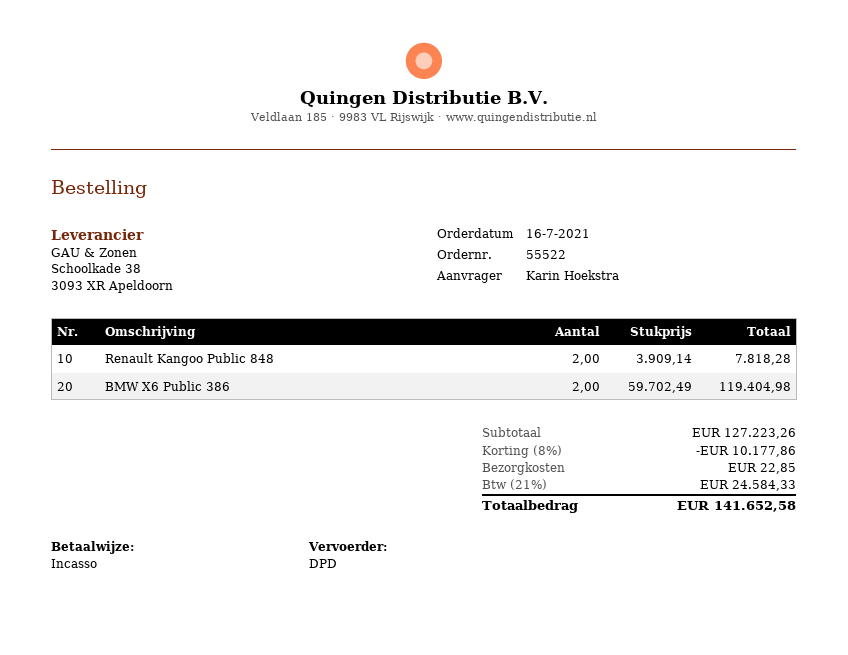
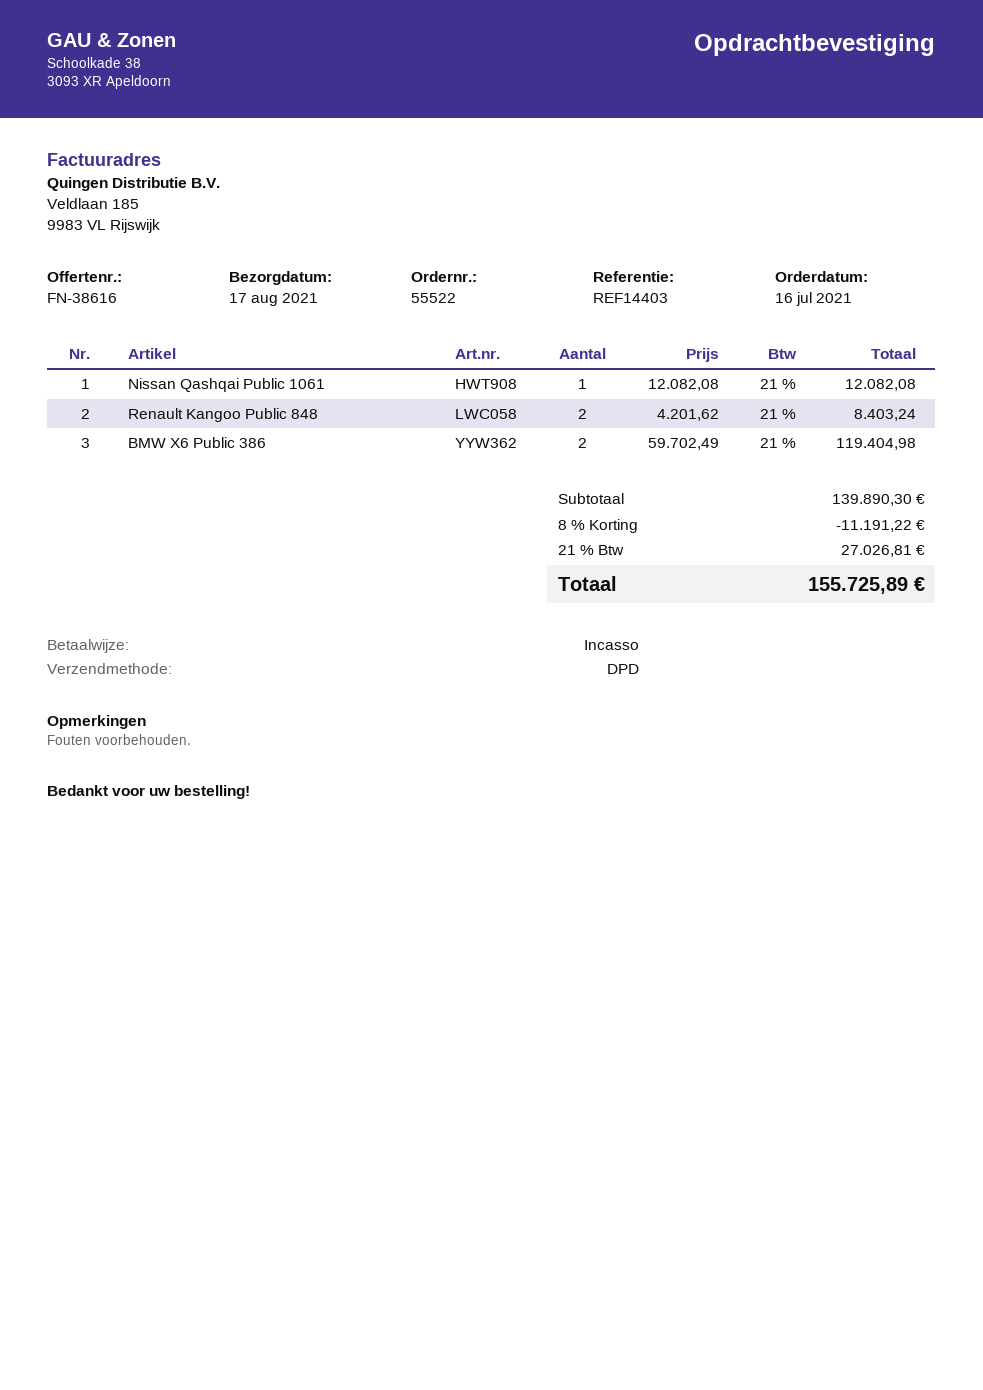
Renault Kangoo Public 848: 2 x 3909.14 = 7818.28 -> 2 x 4201.62 = 8403.24
Nissan Qashqai Public 1061: none -> 1 x 12082.08 = 12082.08
subtotal: 127223.26 -> 139890.30
discount: 8% = 10177.86 -> 8% = 11191.22
shipping: 22.85 -> none
tax: 21% = 24584.33 -> 21% = 27026.81
total: 141652.58 -> 155725.89

